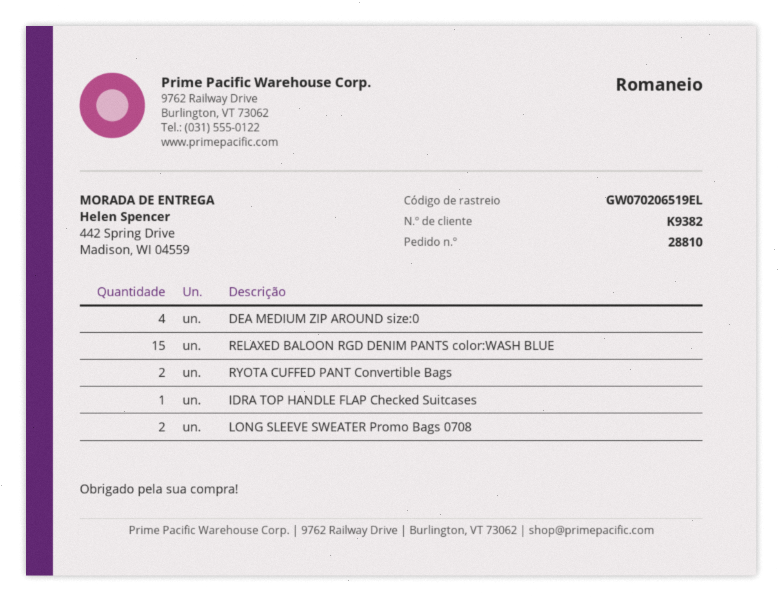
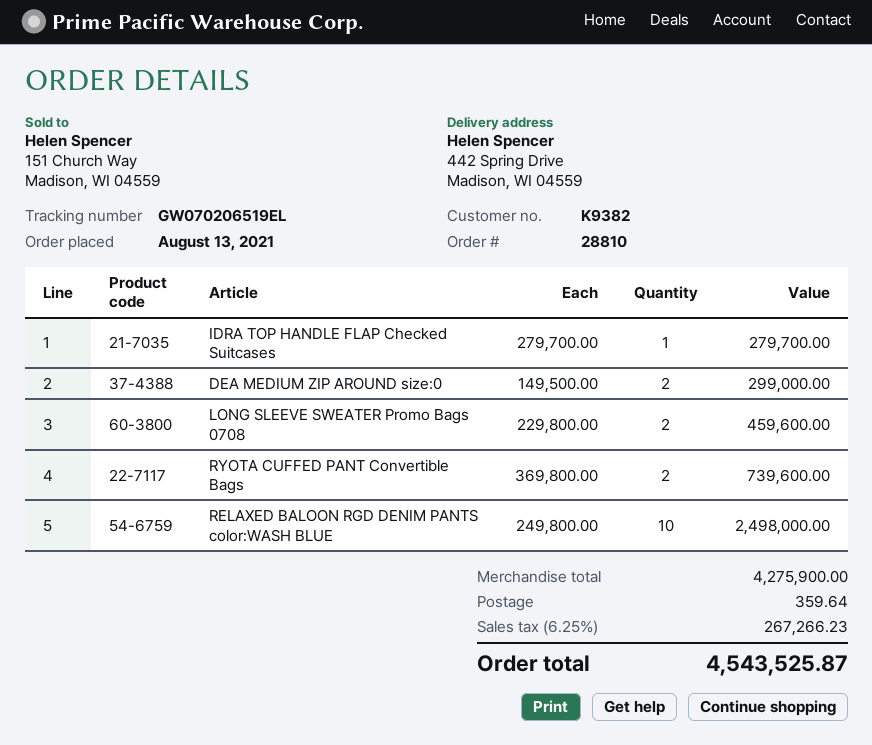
DEA MEDIUM ZIP AROUND size:0: 4 -> 2
RELAXED BALOON RGD DENIM PANTS color:WASH BLUE: 15 -> 10

